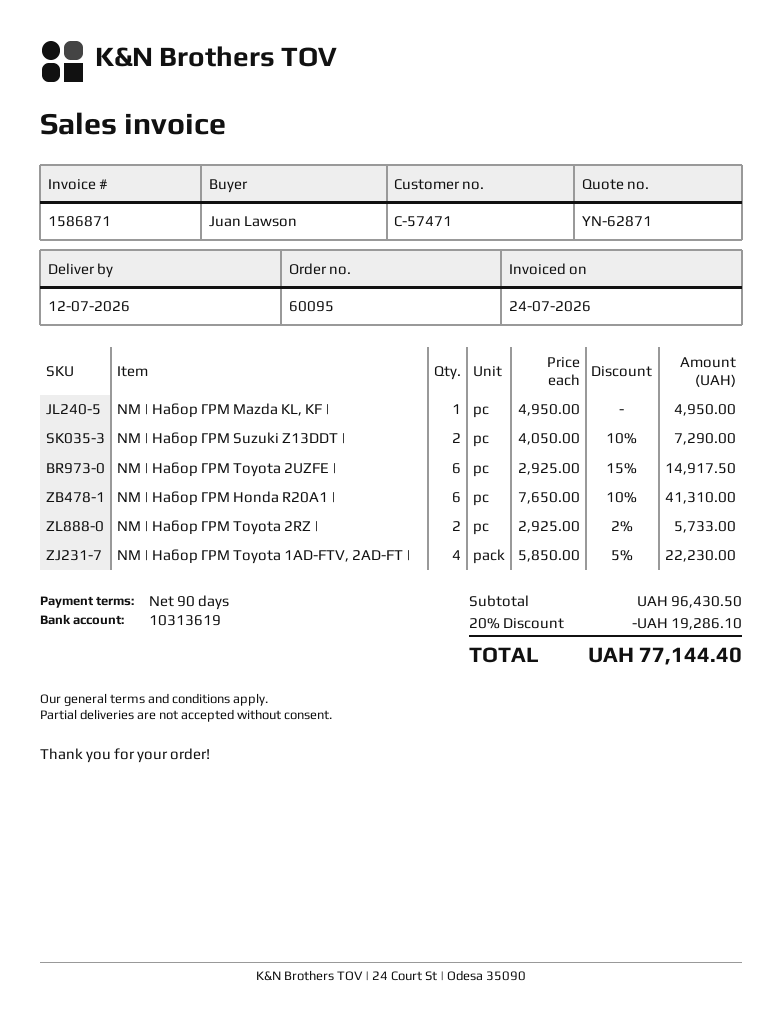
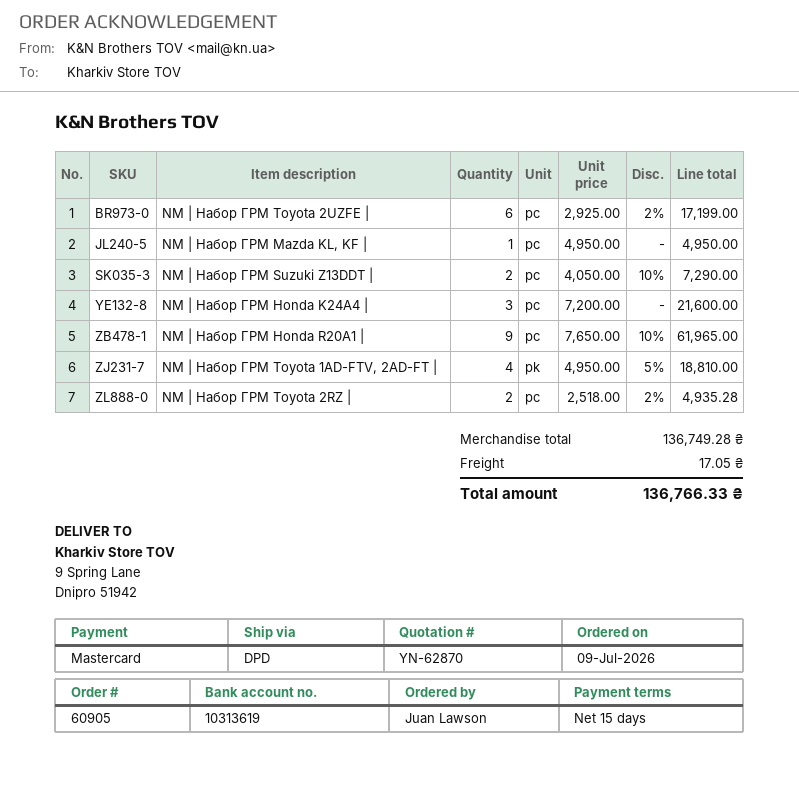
quote number: YN-62871 -> YN-62870
order number: 60095 -> 60905
payment terms: 90 days -> 15 days
NM | Набор ГРМ Toyota 2UZFE |: 6 x 2925.00 - 15% = 14917.50 -> 6 x 2925.00 - 2% = 17199.00
NM | Набор ГРМ Honda R20A1 |: 6 x 7650.00 - 10% = 41310.00 -> 9 x 7650.00 - 10% = 61965.00
NM | Набор ГРМ Toyota 2RZ |: 2 x 2925.00 - 2% = 5733.00 -> 2 x 2518.00 - 2% = 4935.28
NM | Набор ГРМ Toyota 1AD-FTV, 2AD-FT |: 4 x 5850.00 - 5% = 22230.00 -> 4 x 4950.00 - 5% = 18810.00
NM | Набор ГРМ Honda K24A4 |: none -> 3 x 7200.00 = 21600.00
subtotal: 96430.50 -> 136749.28
discount: 20% = 19286.10 -> none
shipping: none -> 17.05
total: 77144.40 -> 136766.33

